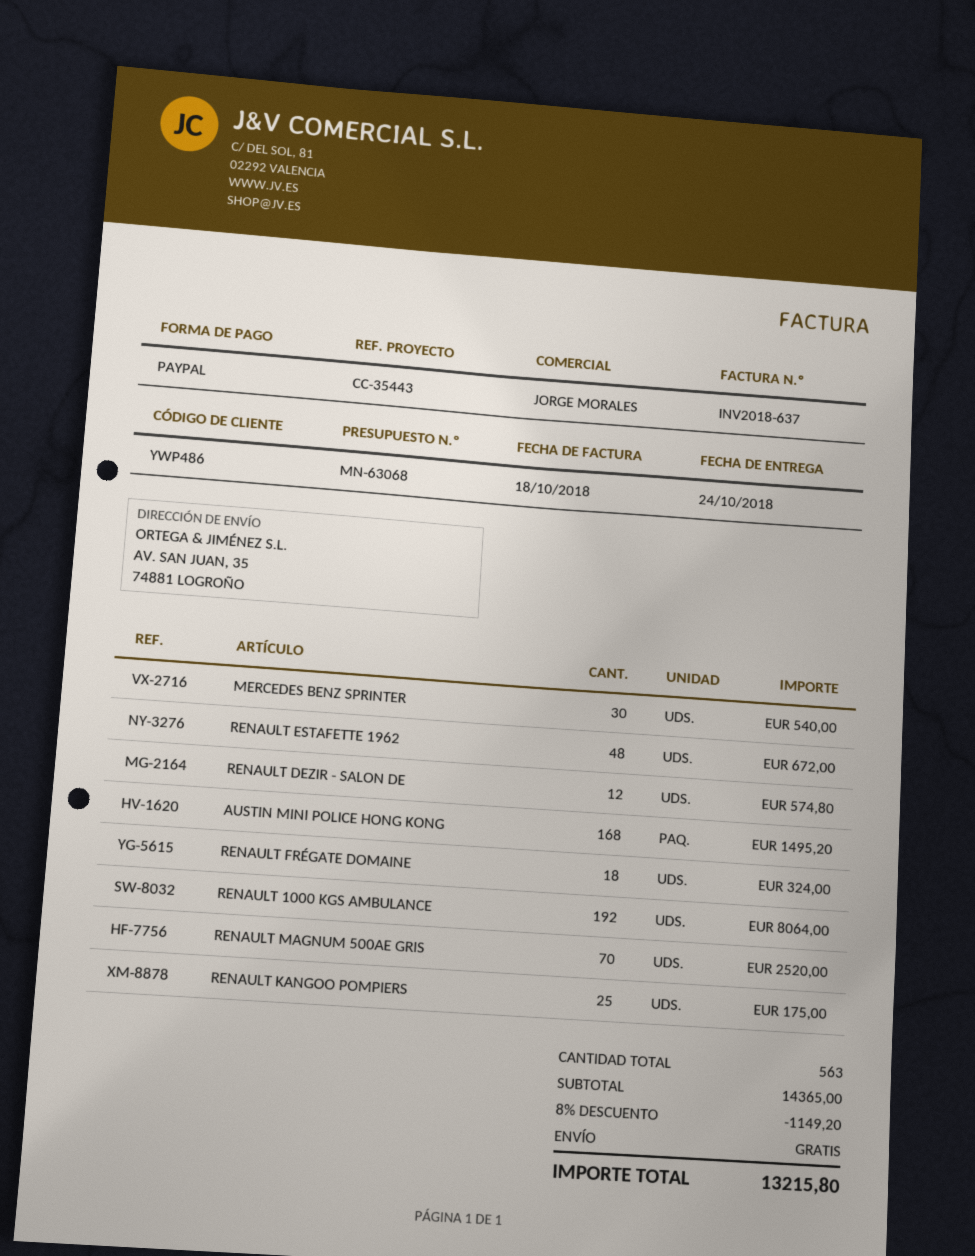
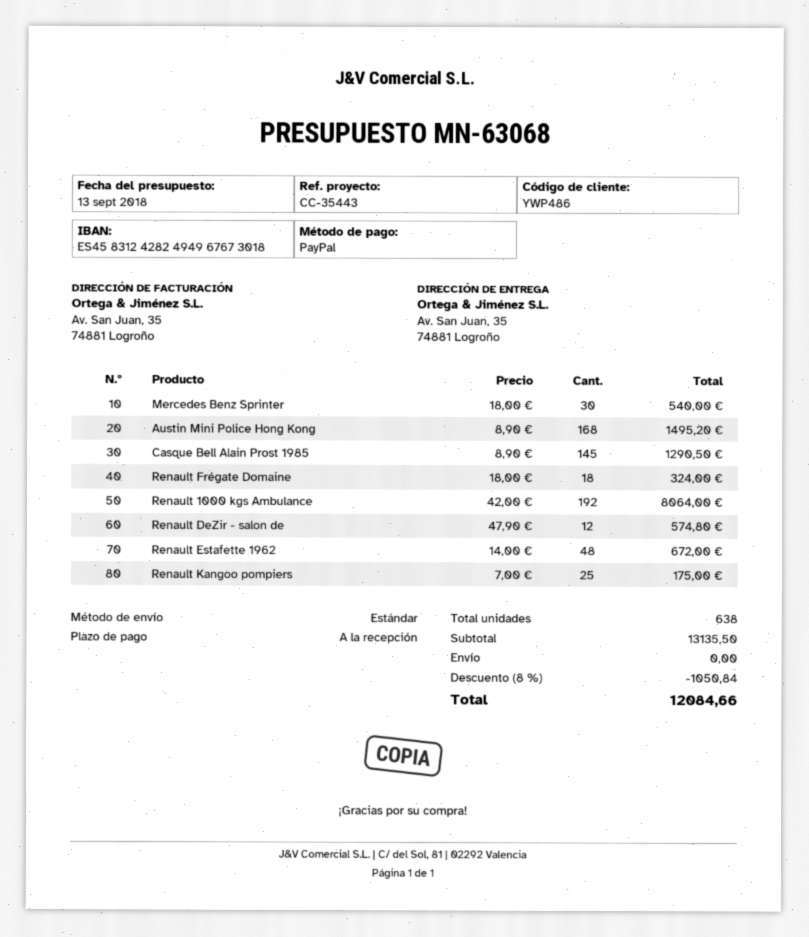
RENAULT MAGNUM 500AE GRIS: 70 for 2520.00 -> none
Casque Bell Alain Prost 1985: none -> 145 for 1290.50
total quantity: 563 -> 638
subtotal: 14365.00 -> 13135.50
discount: 8% = 1149.20 -> 8% = 1050.84
total: 13215.80 -> 12084.66

